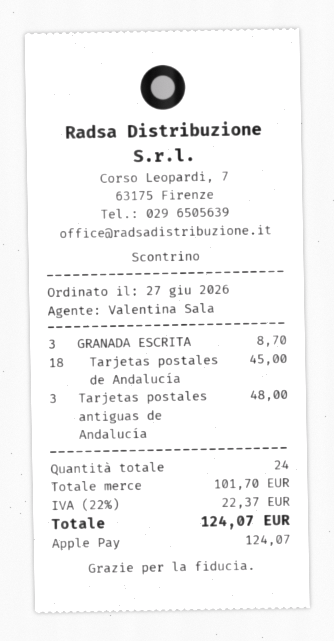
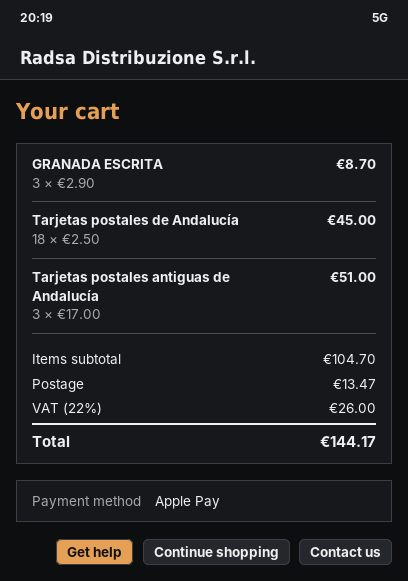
Tarjetas postales antiguas de Andalucía: 3 for 48.00 -> 3 for 51.00
subtotal: 101.70 -> 104.70
shipping: none -> 13.47
tax: 22% = 22.37 -> 22% = 26.00
total: 124.07 -> 144.17

